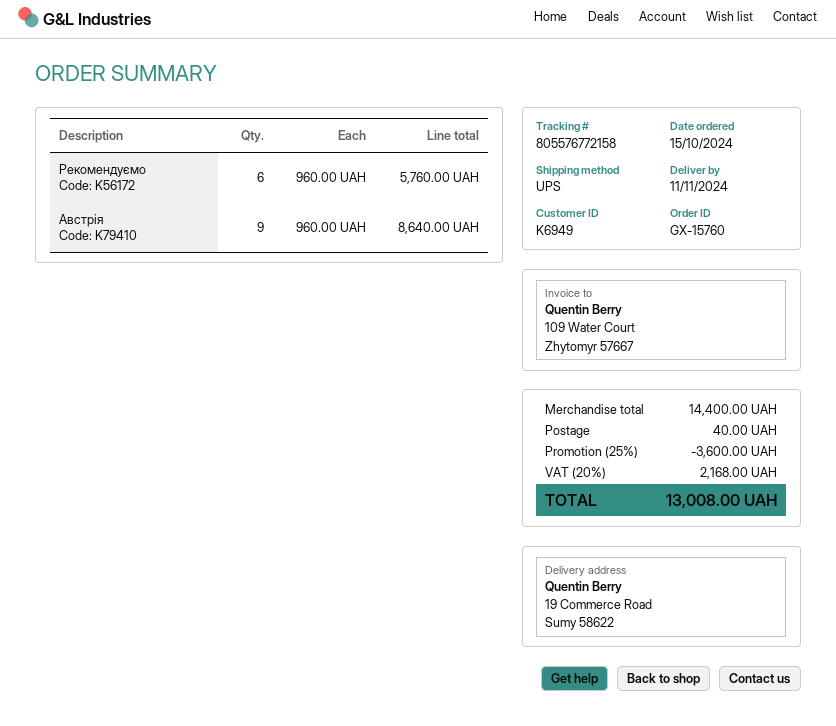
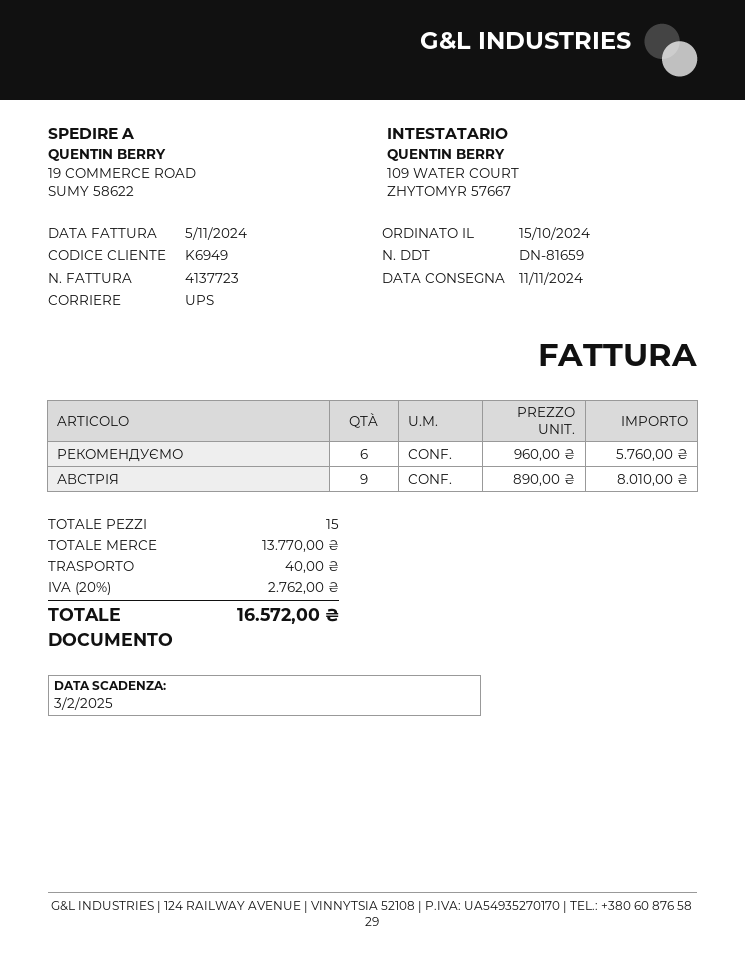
Австрія: 9 x 960.00 = 8640.00 -> 9 x 890.00 = 8010.00
subtotal: 14400.00 -> 13770.00
discount: 25% = 3600.00 -> none
tax: 20% = 2168.00 -> 20% = 2762.00
total: 13008.00 -> 16572.00

